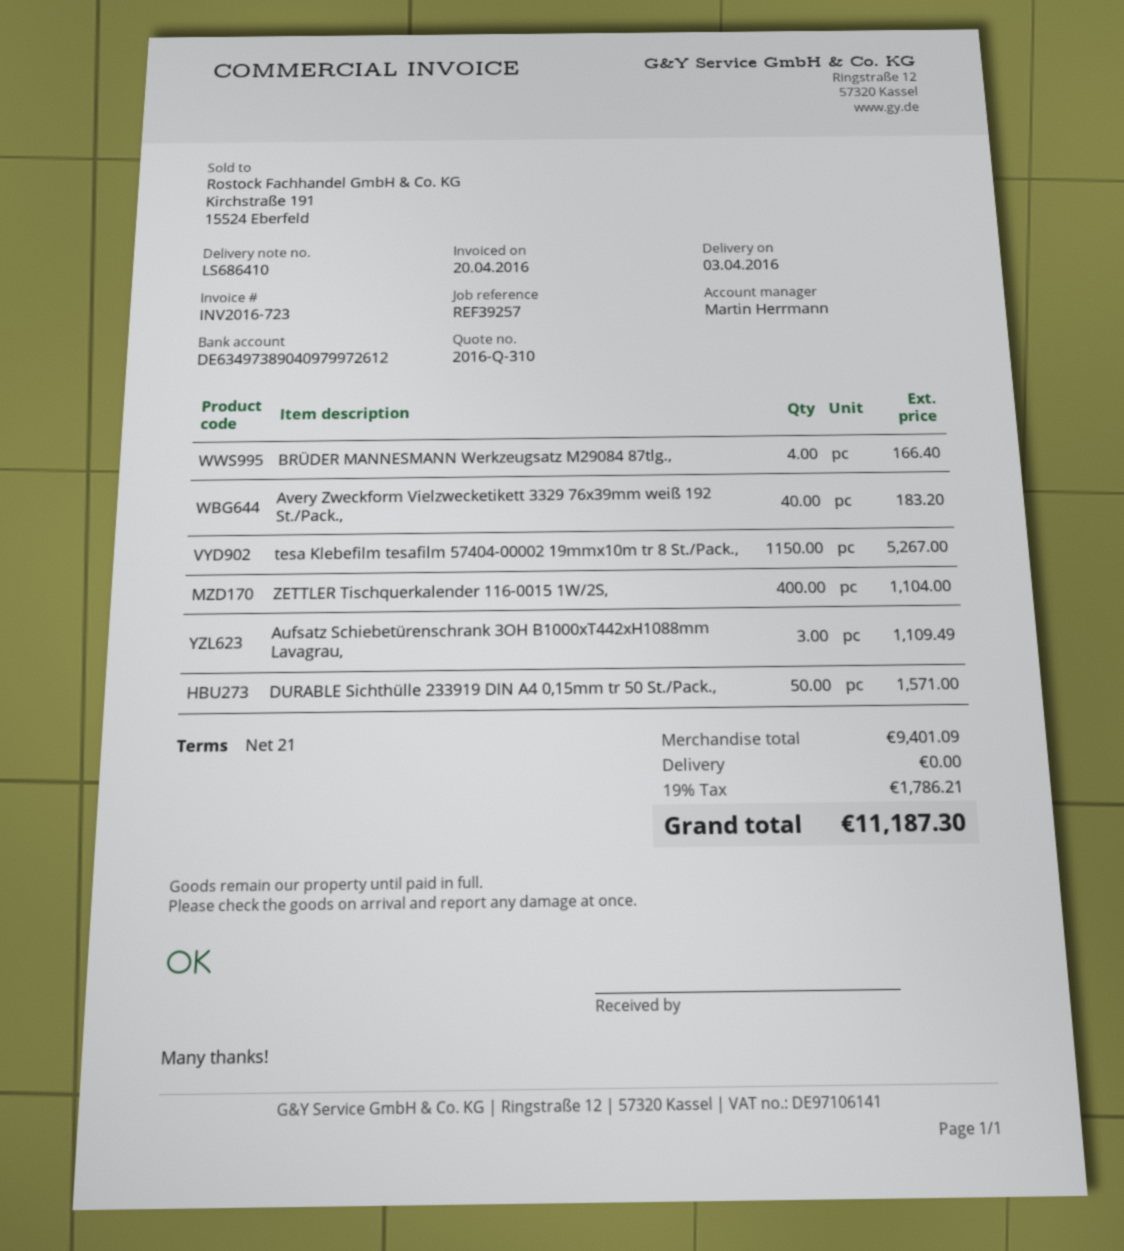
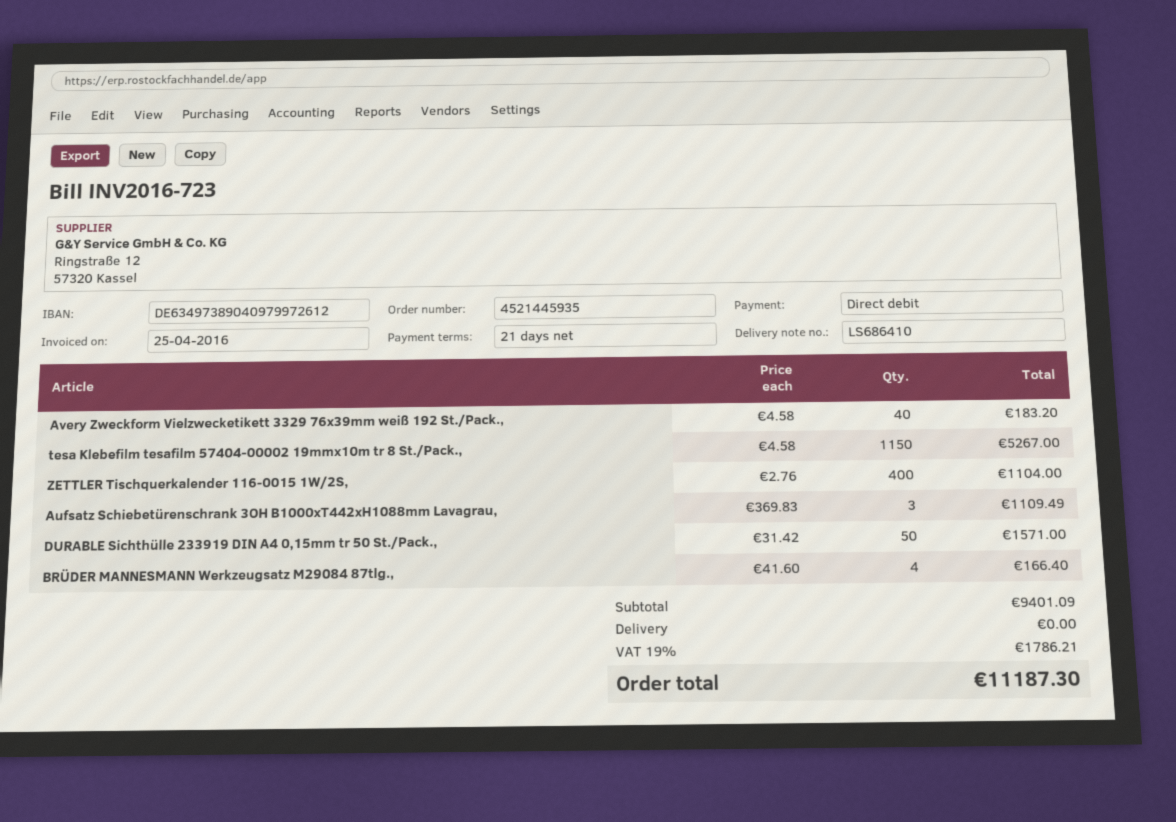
invoice date: 2016-04-20 -> 2016-04-25

